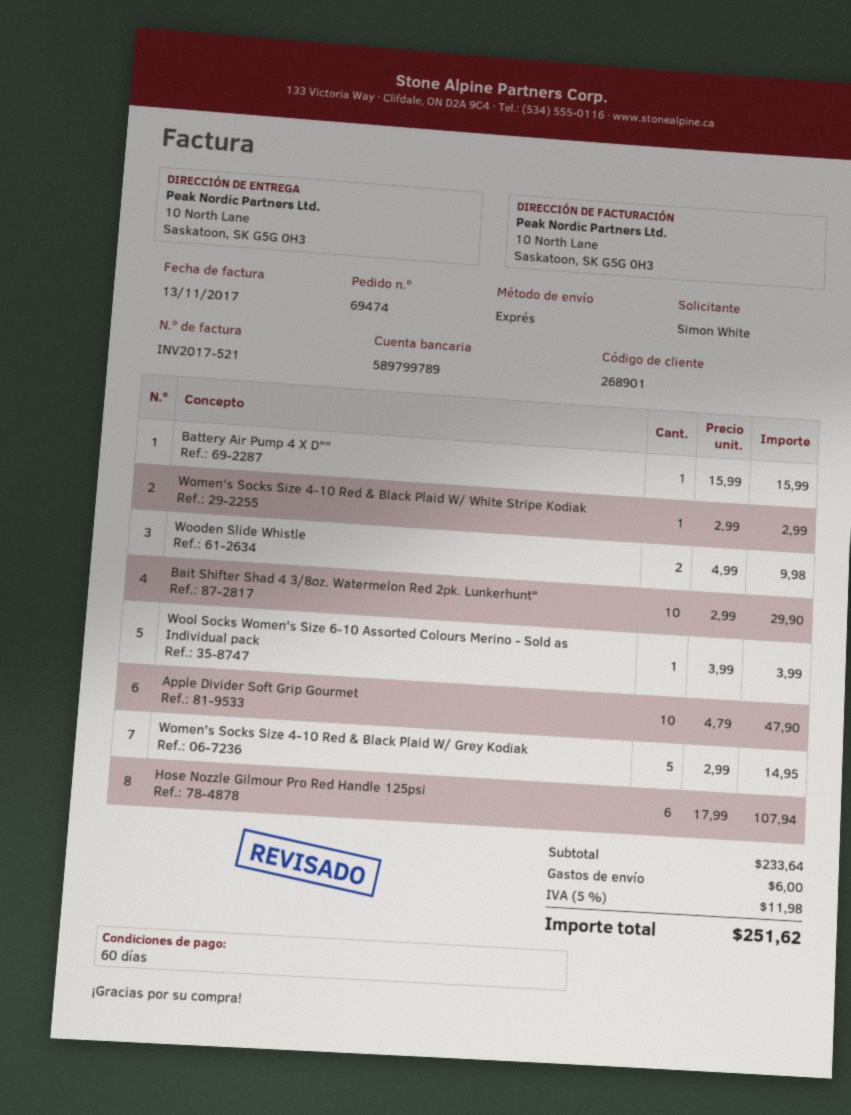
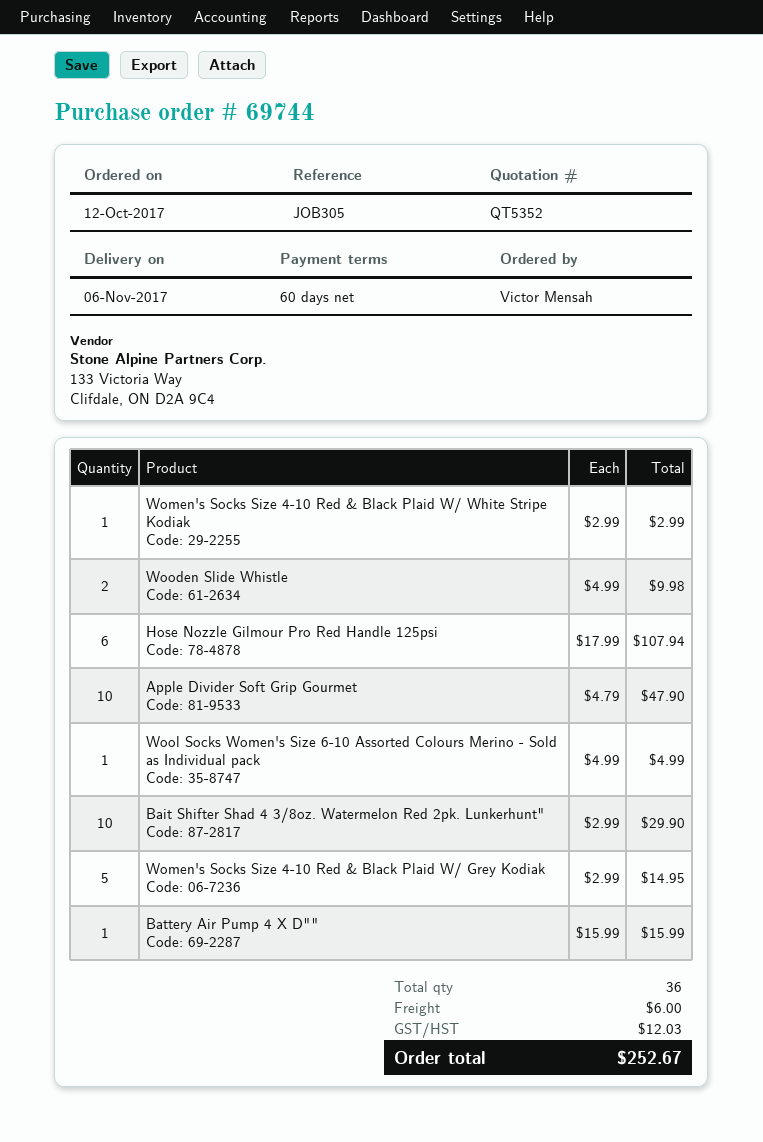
order number: 69474 -> 69744
ordered by: Simon White -> Victor Mensah
Wool Socks Women's Size 6-10 Assorted Colours Merino - Sold as Individual pack: 1 x 3.99 = 3.99 -> 1 x 4.99 = 4.99
tax: 11.98 -> 12.03
total: 251.62 -> 252.67

